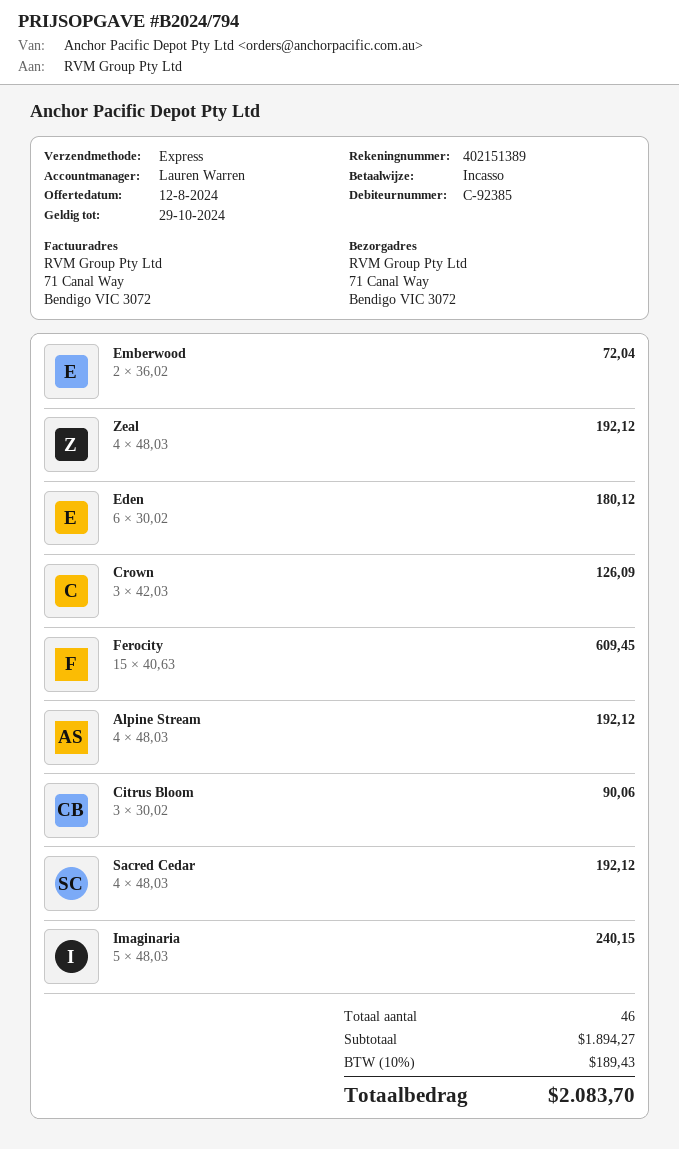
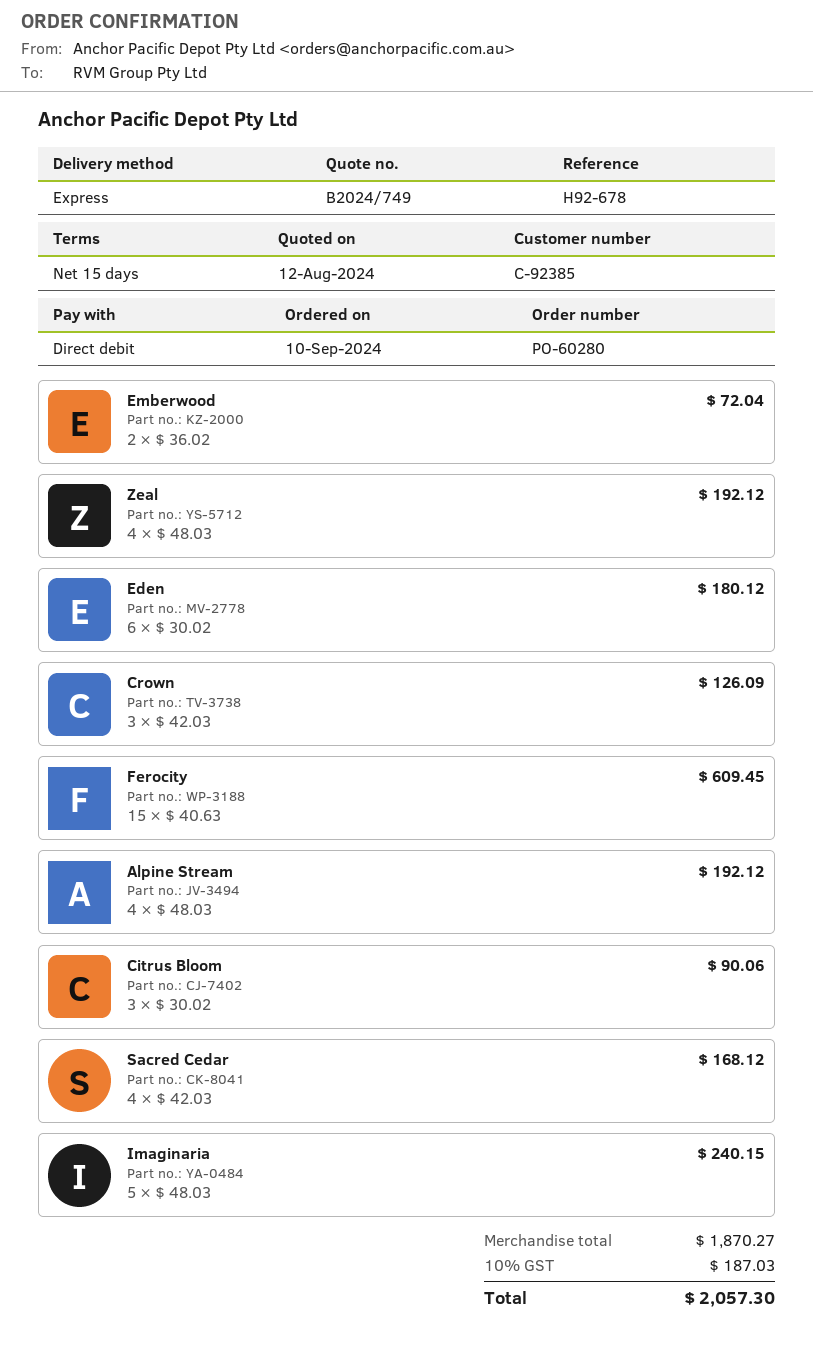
quote number: B2024/794 -> B2024/749
Sacred Cedar: 4 x 48.03 = 192.12 -> 4 x 42.03 = 168.12
subtotal: 1894.27 -> 1870.27
tax: 10% = 189.43 -> 10% = 187.03
total: 2083.70 -> 2057.30

